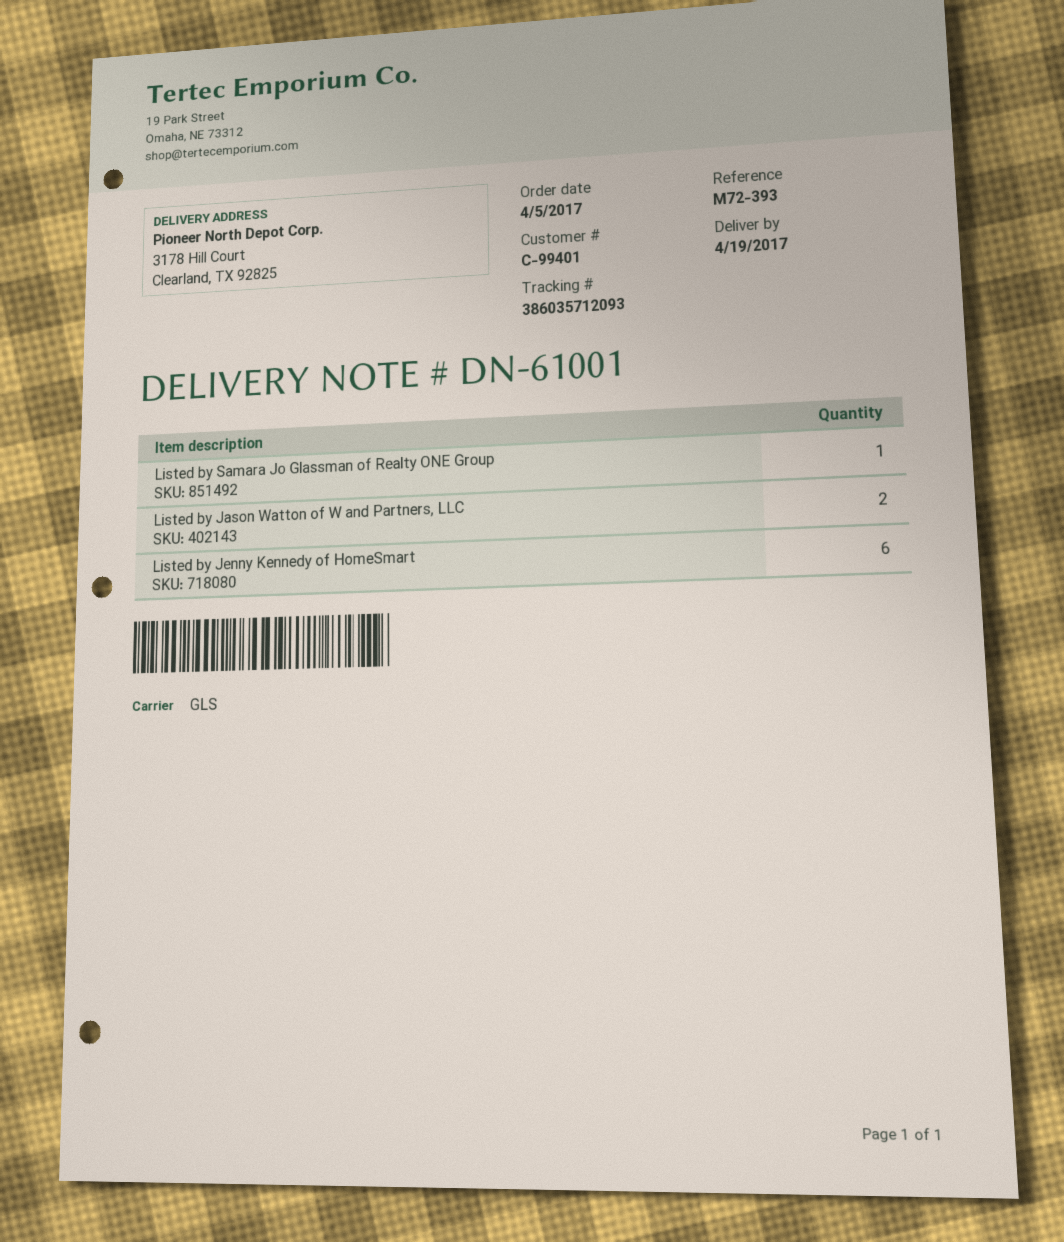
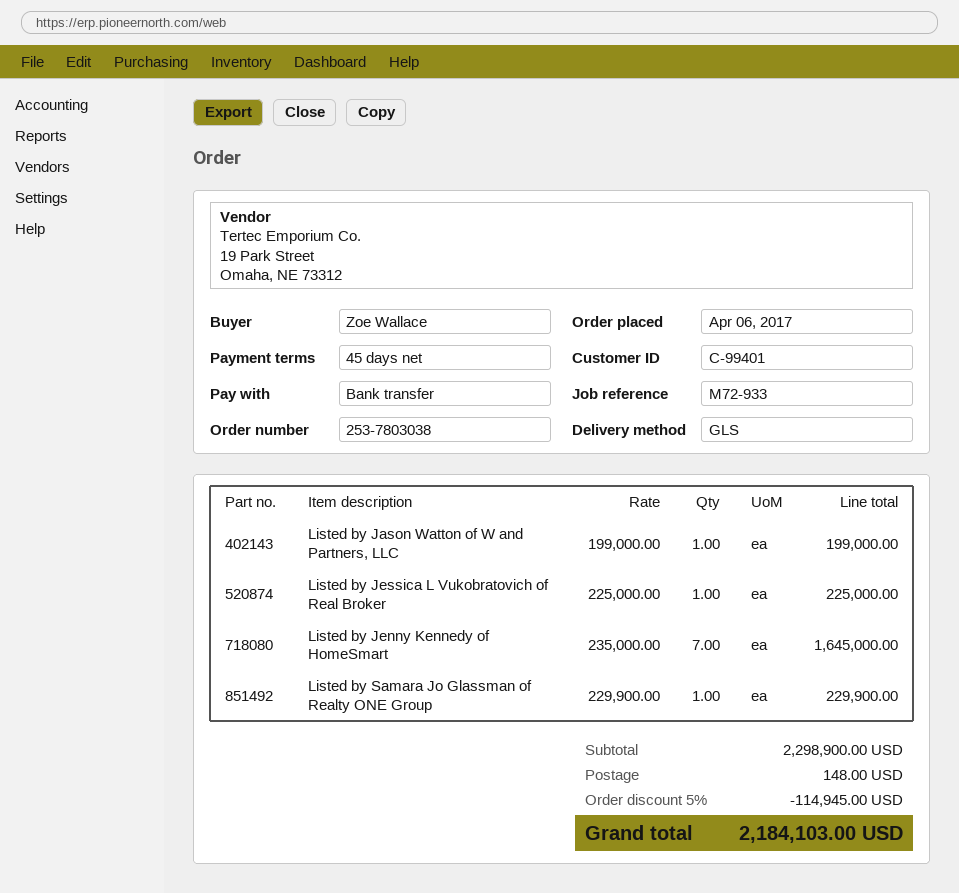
order date: 2017-04-05 -> 2017-04-06
reference: M72-393 -> M72-933
Listed by Jason Watton of W and Partners, LLC: 2 -> 1
Listed by Jenny Kennedy of HomeSmart: 6 -> 7
Listed by Jessica L Vukobratovich of Real Broker: none -> 1

